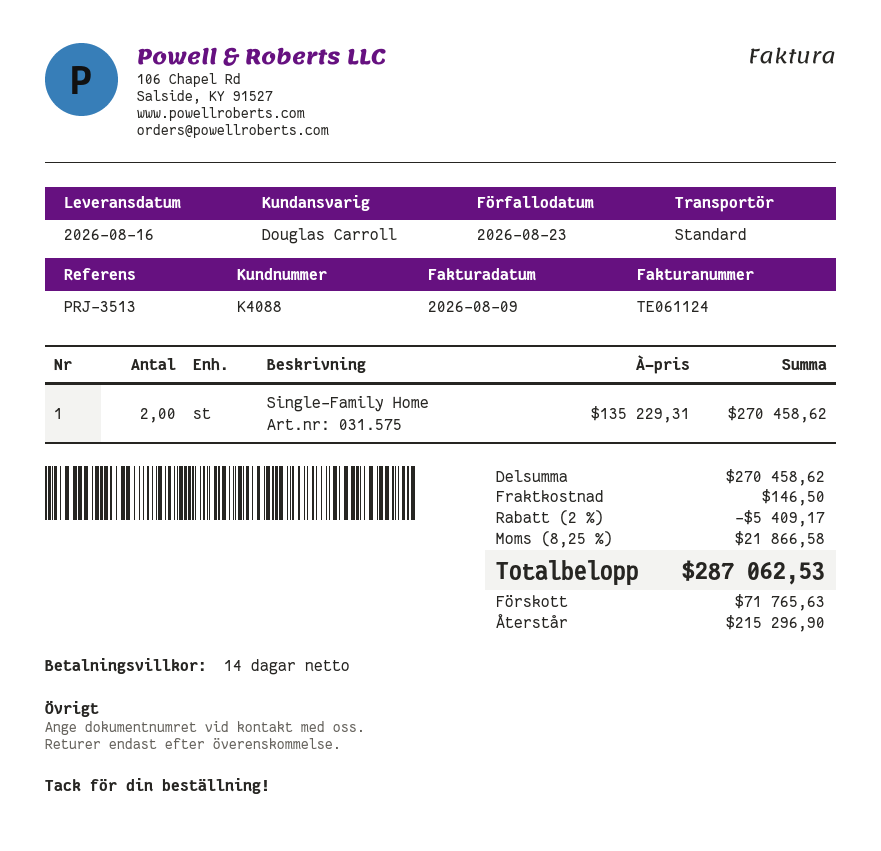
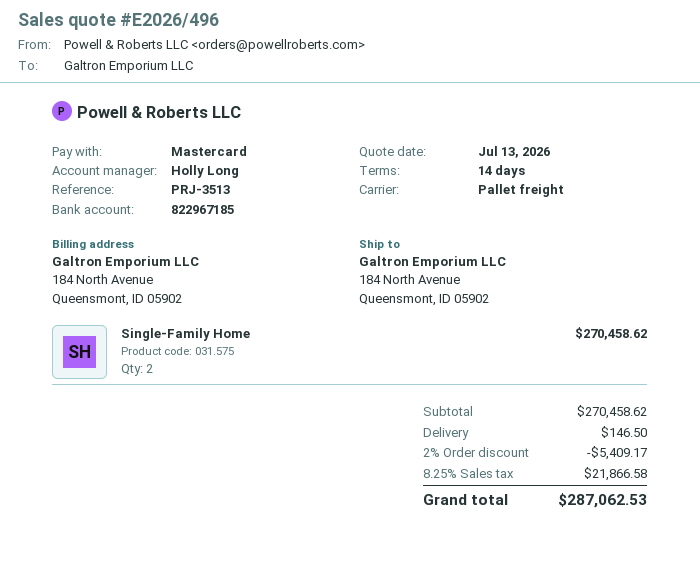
sales rep: Douglas Carroll -> Holly Long
shipping method: standard -> pallet freight

